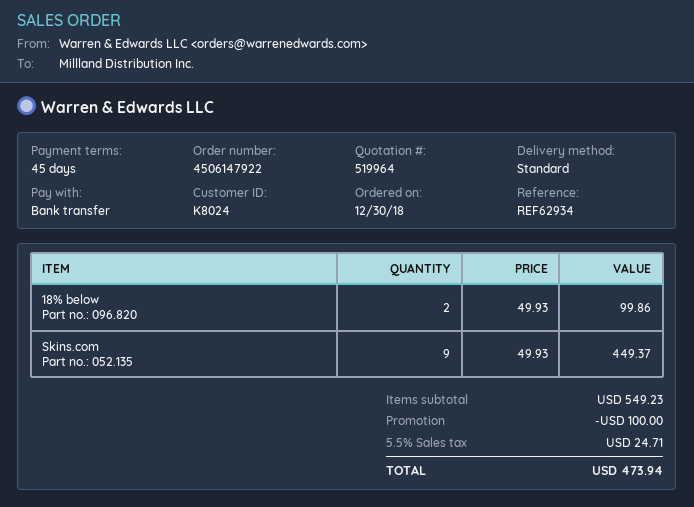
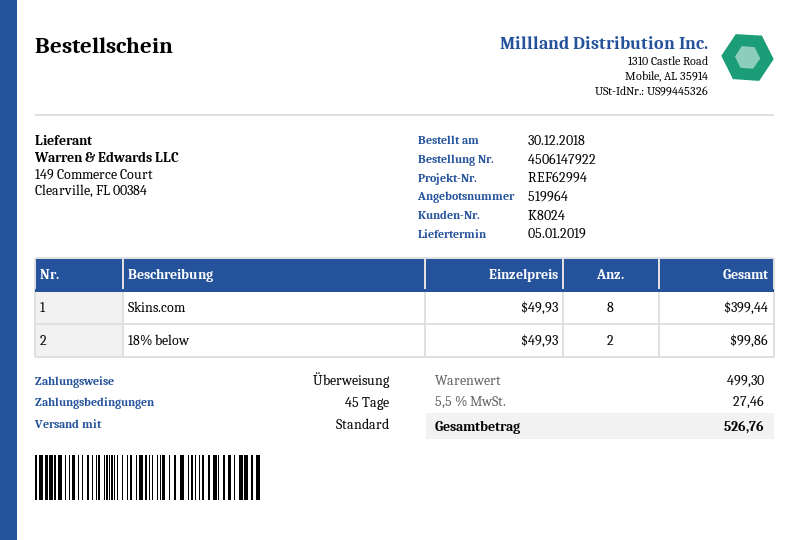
reference: REF62934 -> REF62994
Skins.com: 9 x 49.93 = 449.37 -> 8 x 49.93 = 399.44
subtotal: 549.23 -> 499.30
discount: 100.00 -> none
tax: 5.5% = 24.71 -> 5.5% = 27.46
total: 473.94 -> 526.76

